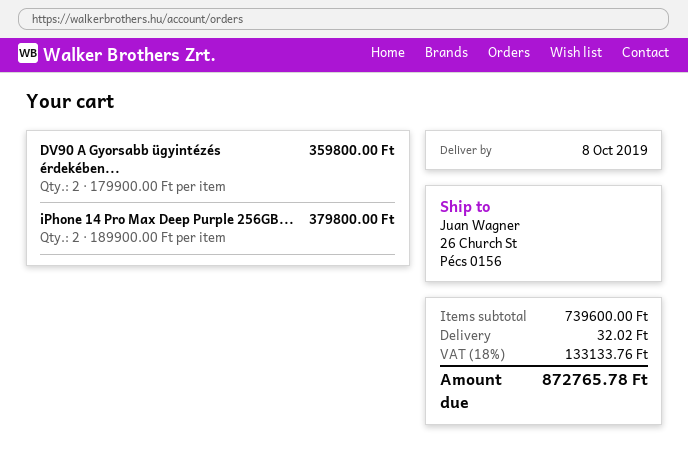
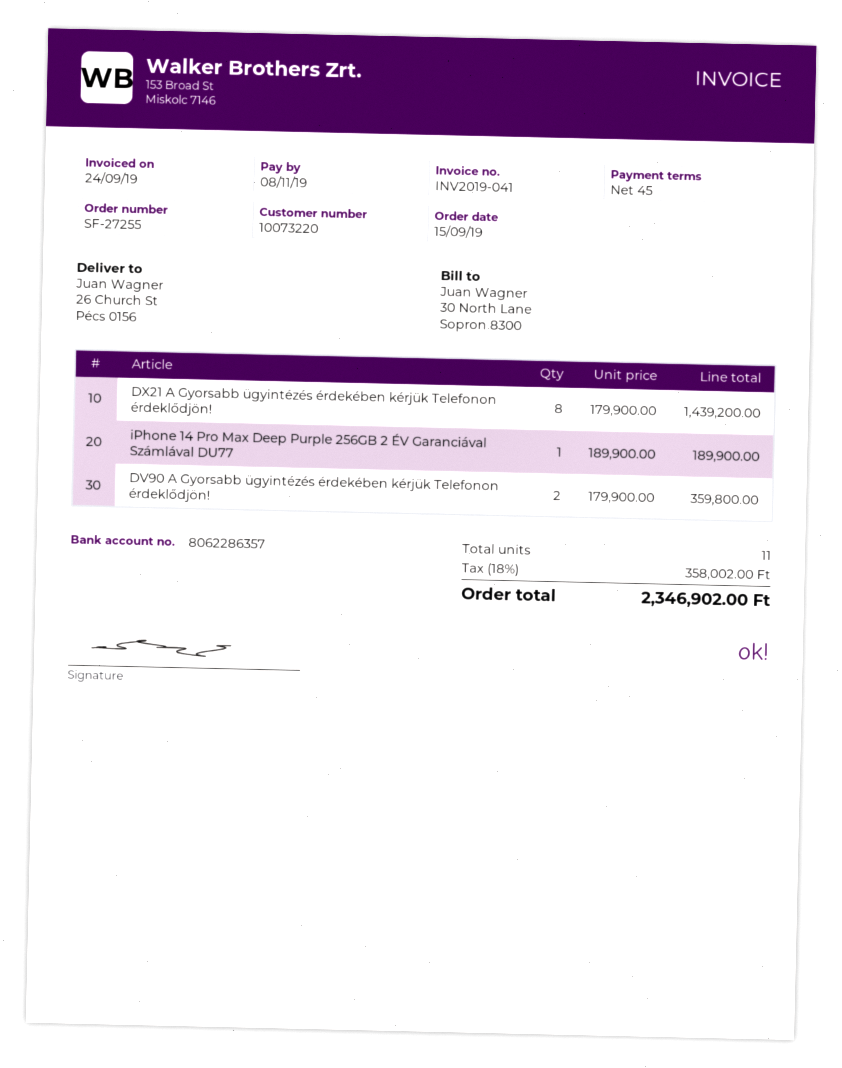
iPhone 14 Pro Max Deep Purple 256GB...: 2 x 189900.00 = 379800.00 -> 1 x 189900.00 = 189900.00
DX21 A Gyorsabb ügyintézés érdekében kérjük Telefonon érdeklődjön!: none -> 8 x 179900.00 = 1439200.00
shipping: 32.02 -> none
tax: 18% = 133133.76 -> 18% = 358002.00
total: 872765.78 -> 2346902.00

